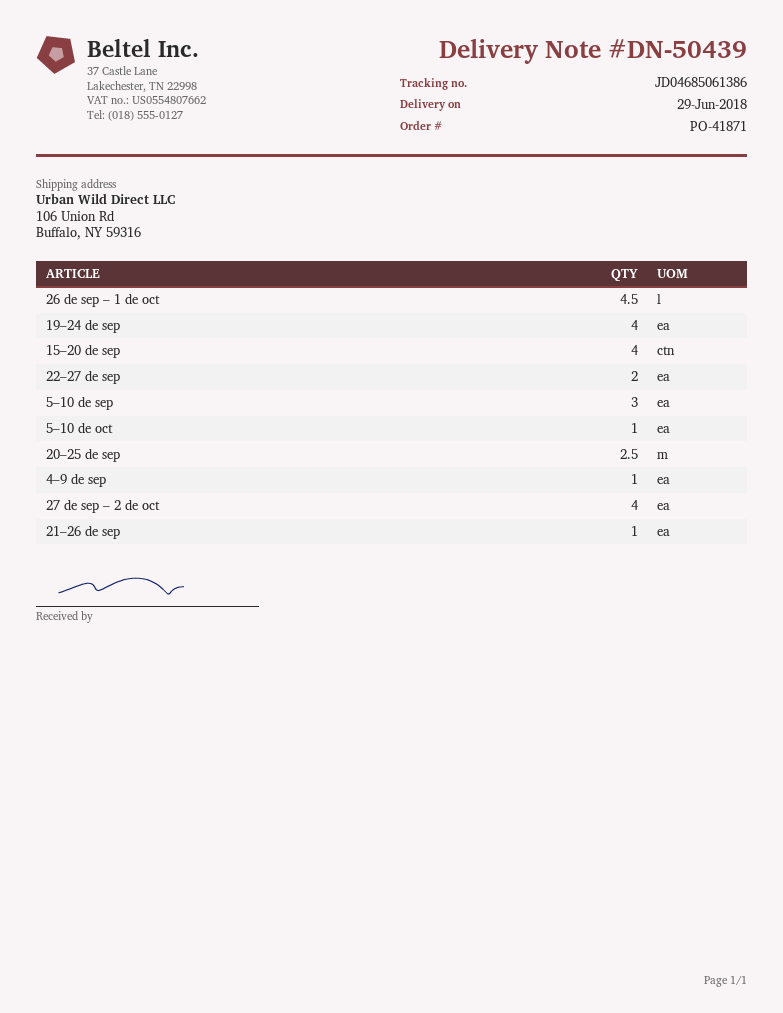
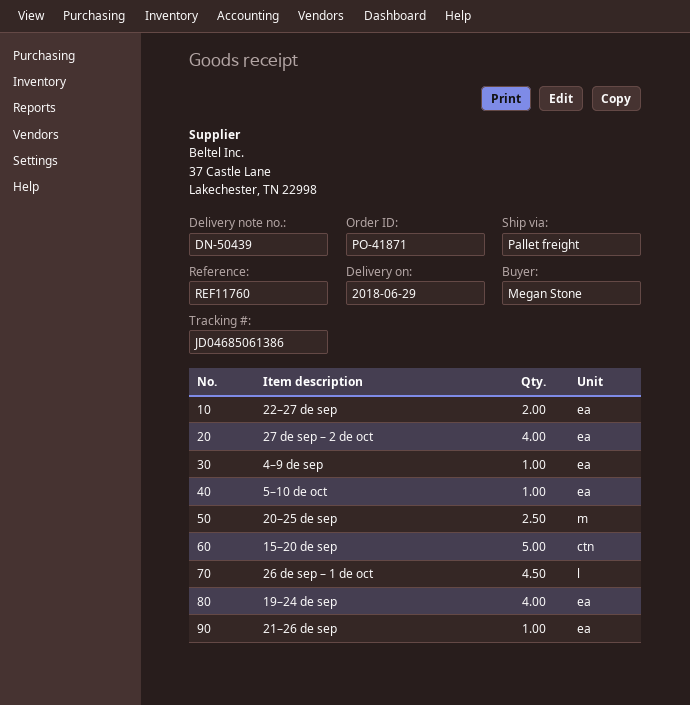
15–20 de sep: 4 -> 5
5–10 de sep: 3 -> none

